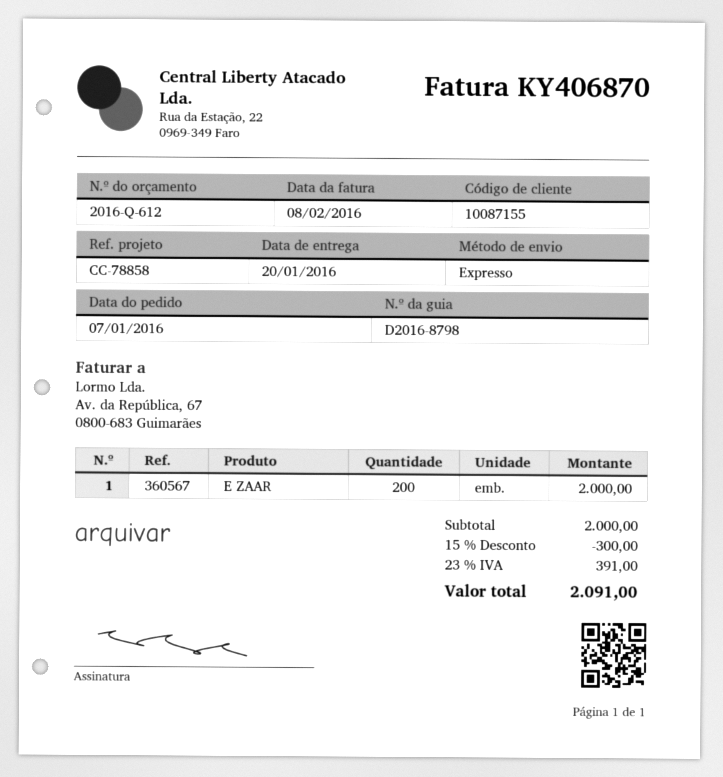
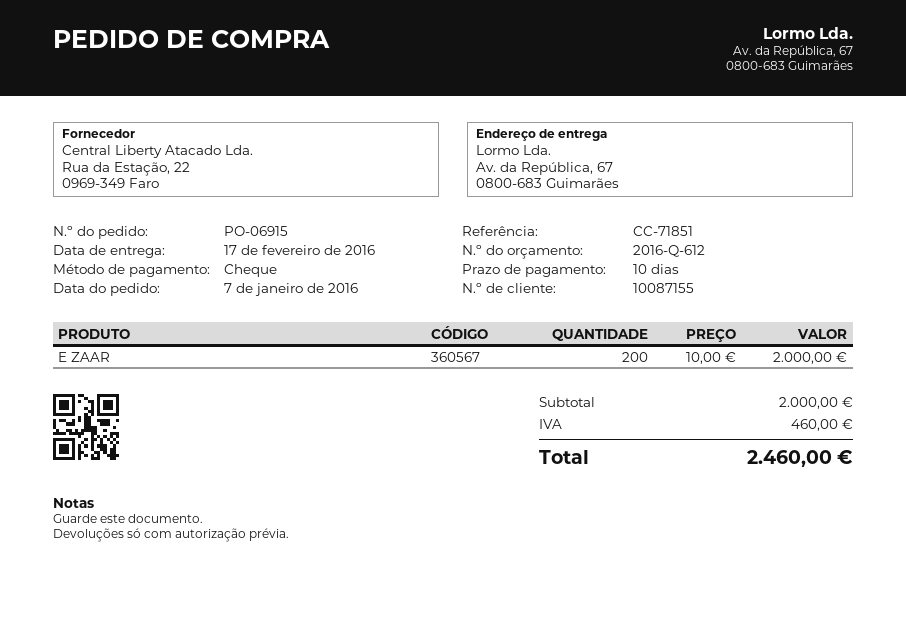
delivery date: 2016-01-20 -> 2016-02-17
reference: CC-78858 -> CC-71851
discount: 15% = 300.00 -> none
tax: 391.00 -> 460.00
total: 2091.00 -> 2460.00

